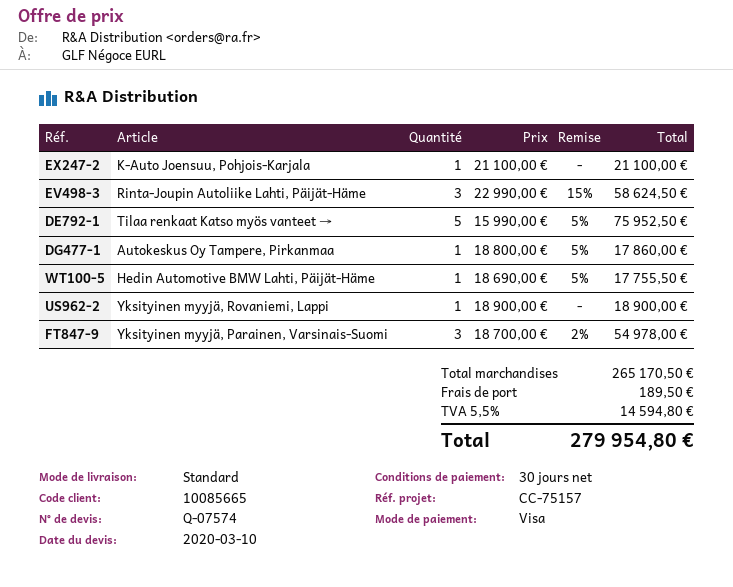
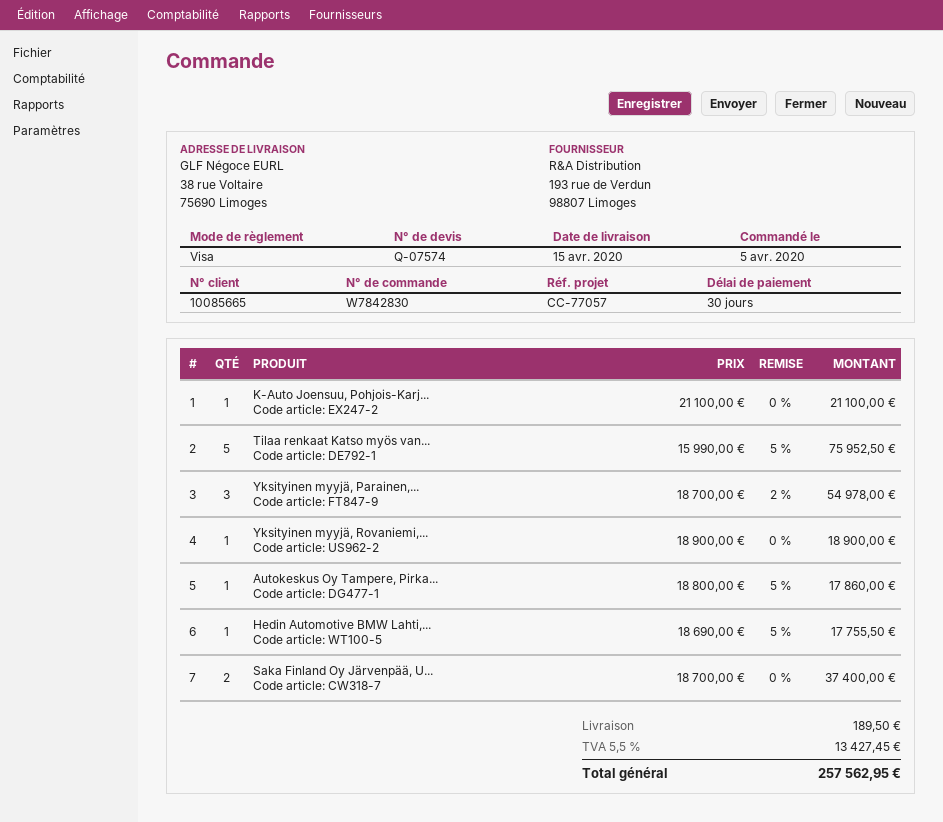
reference: CC-75157 -> CC-77057
Rinta-Joupin Autoliike Lahti, Päijät-Häme: 3 x 22990.00 - 15% = 58624.50 -> none
Saka Finland Oy Järvenpää, U...: none -> 2 x 18700.00 = 37400.00
tax: 5.5% = 14594.80 -> 5.5% = 13427.45
total: 279954.80 -> 257562.95

